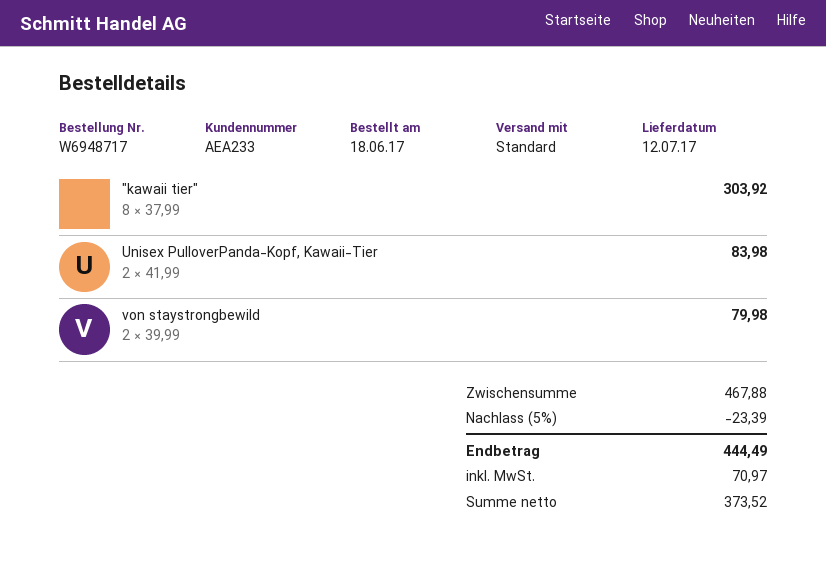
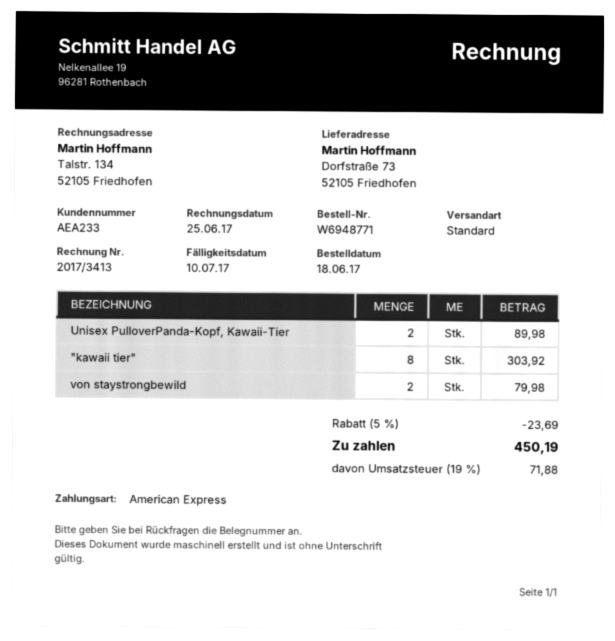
order number: W6948717 -> W6948771
Unisex PulloverPanda-Kopf, Kawaii-Tier: 2 for 83.98 -> 2 for 89.98
discount: 5% = 23.39 -> 5% = 23.69
tax: 70.97 -> 71.88
total: 444.49 -> 450.19

